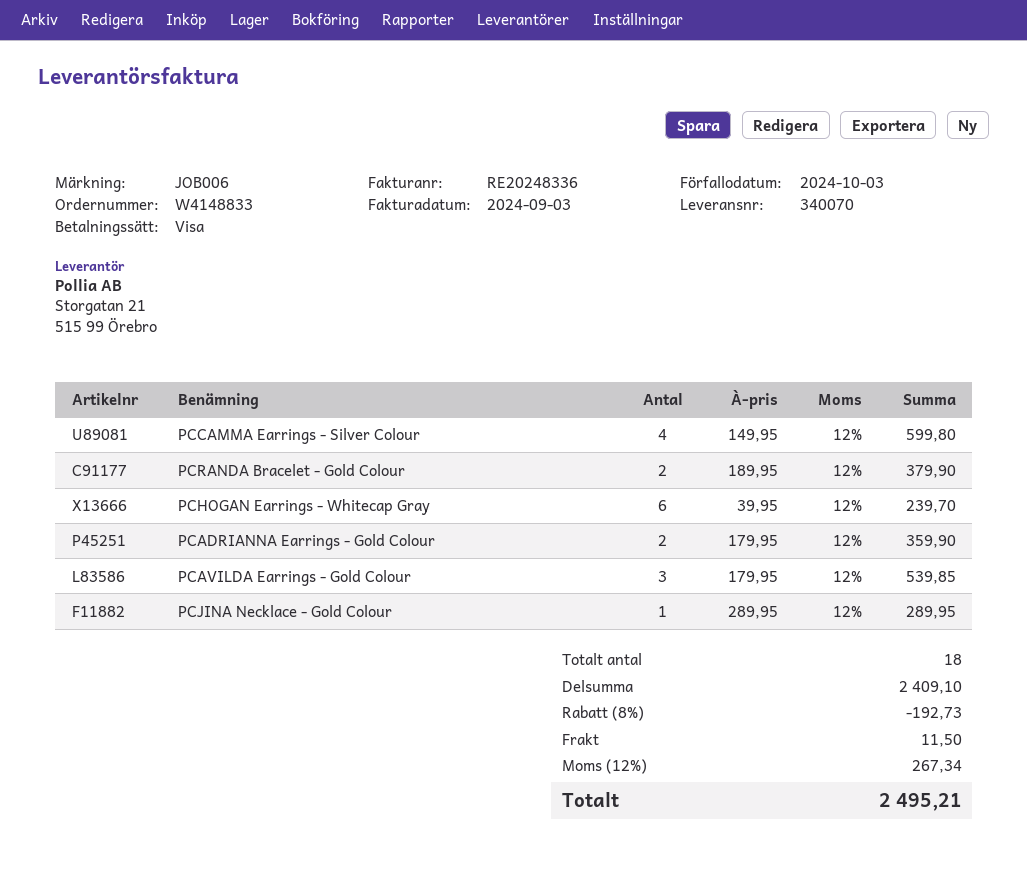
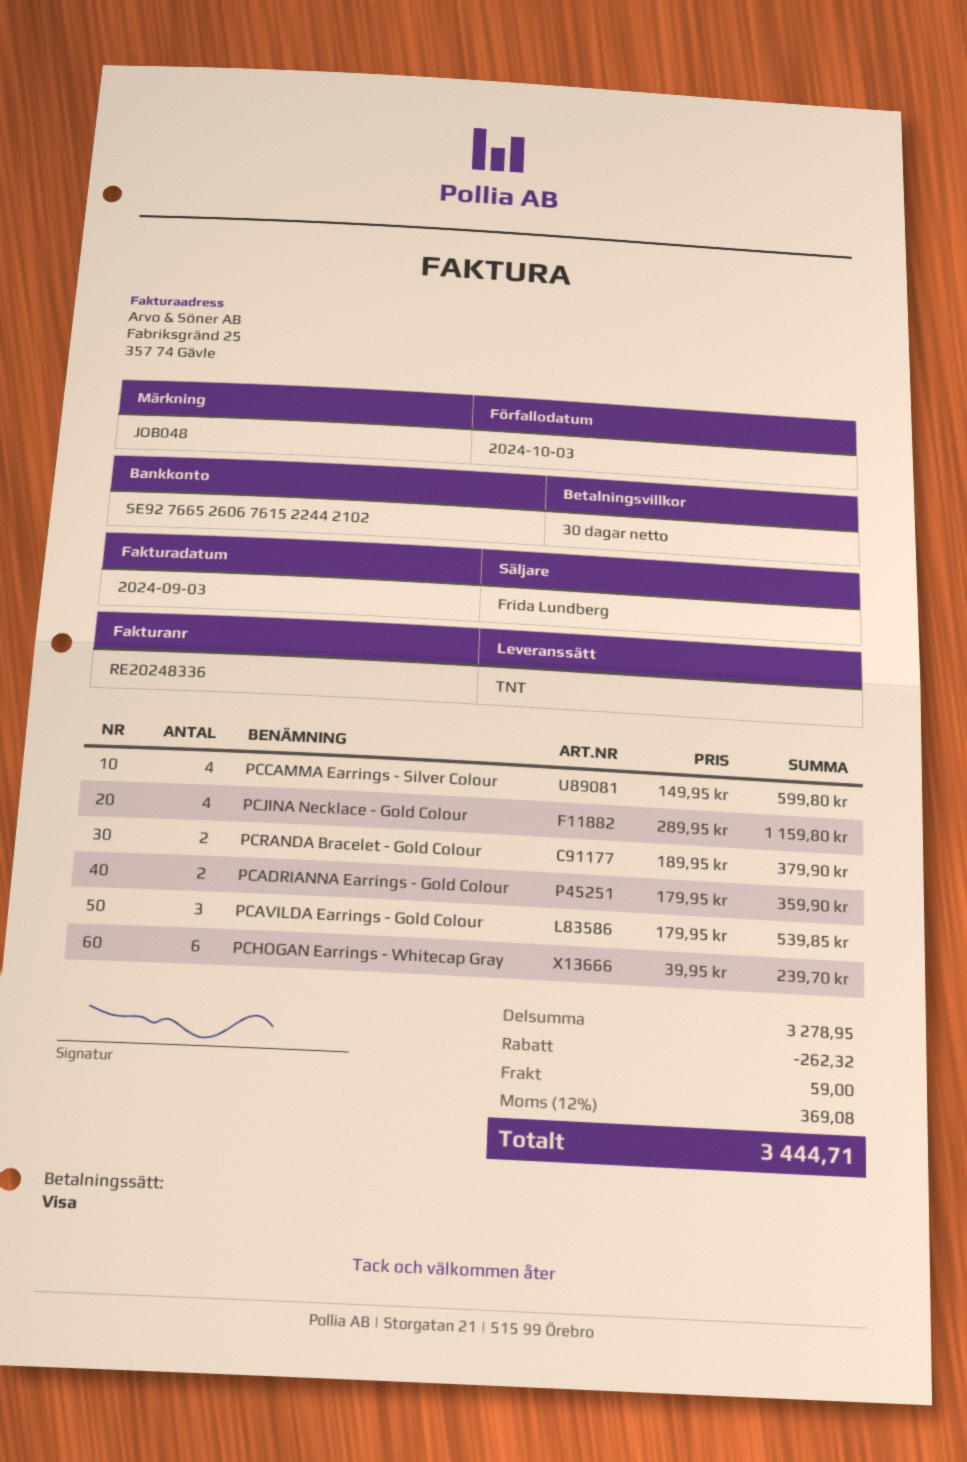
reference: JOB006 -> JOB048
PCJINA Necklace - Gold Colour: 1 x 289.95 = 289.95 -> 4 x 289.95 = 1159.80
subtotal: 2409.10 -> 3278.95
discount: 192.73 -> 262.32
shipping: 11.50 -> 59.00
tax: 12% = 267.34 -> 12% = 369.08
total: 2495.21 -> 3444.71

